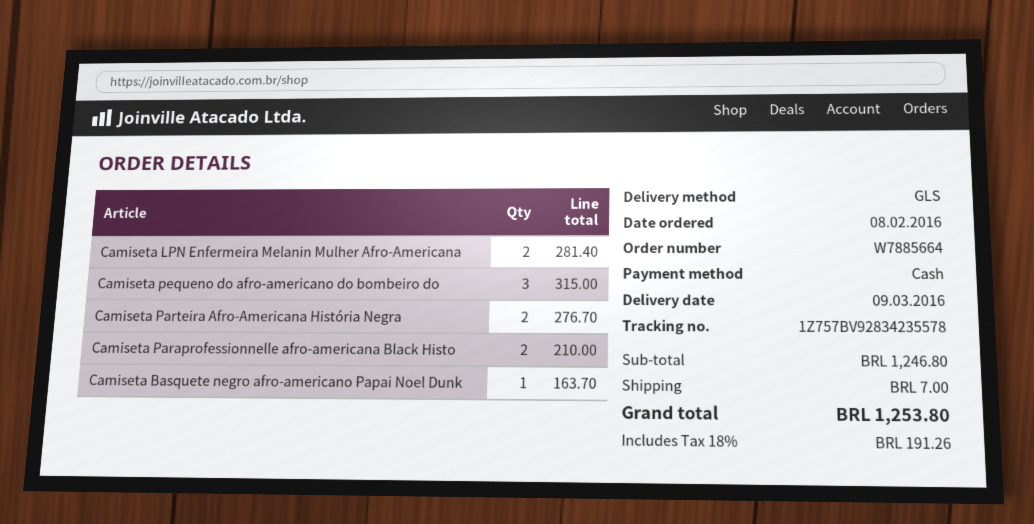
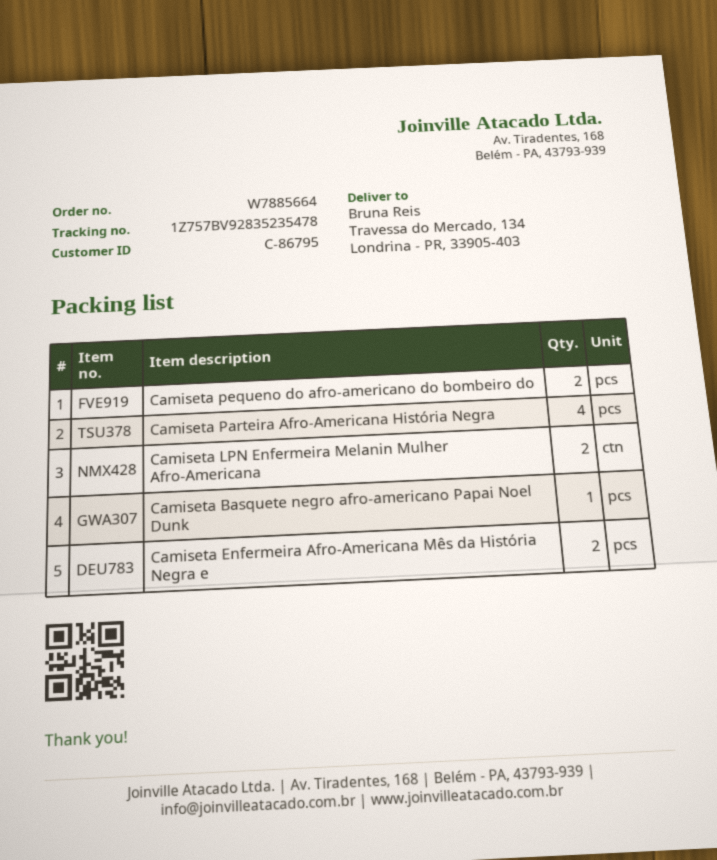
tracking number: 1Z757BV92834235578 -> 1Z757BV92835235478
Camiseta pequeno do afro-americano do bombeiro do: 3 -> 2
Camiseta Parteira Afro-Americana História Negra: 2 -> 4
Camiseta Paraprofessionnelle afro-americana Black Histo: 2 -> none
Camiseta Enfermeira Afro-Americana Mês da História Negra e: none -> 2

